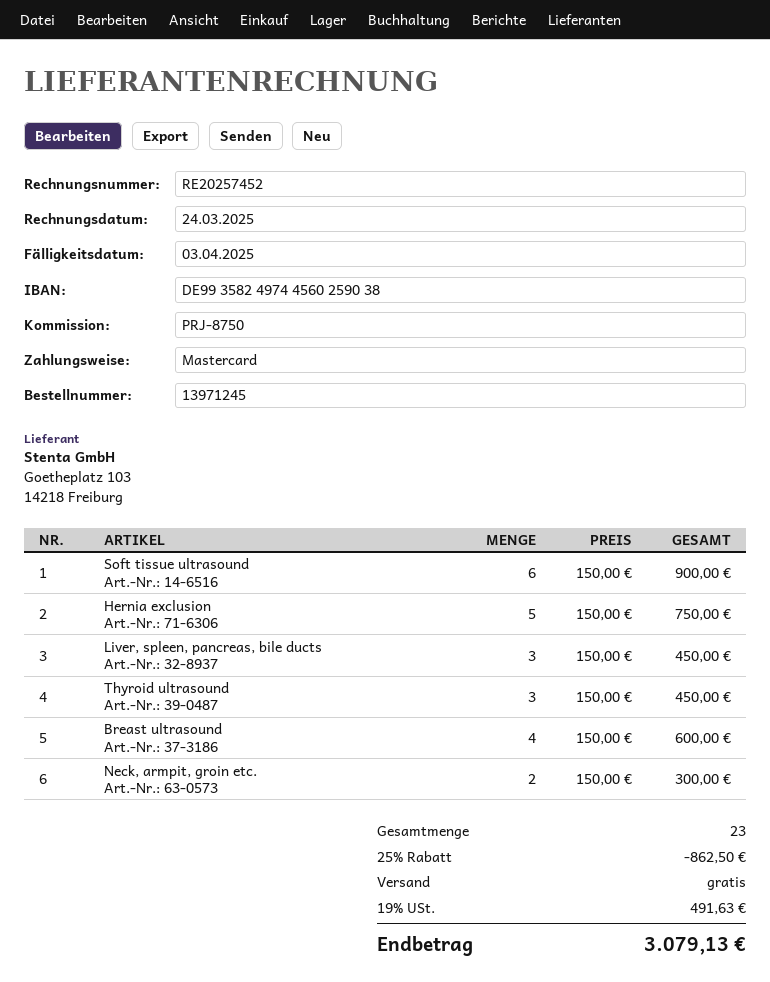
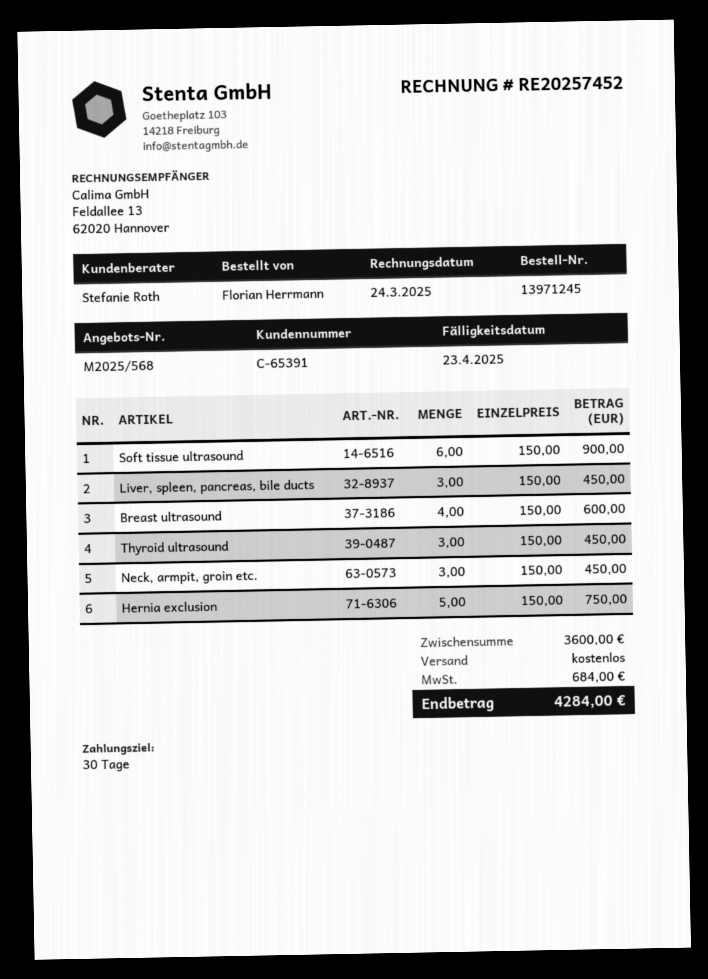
due date: 2025-04-03 -> 2025-04-23
Neck, armpit, groin etc.: 2 x 150.00 = 300.00 -> 3 x 150.00 = 450.00
discount: 25% = 862.50 -> none
tax: 491.63 -> 684.00
total: 3079.13 -> 4284.00

